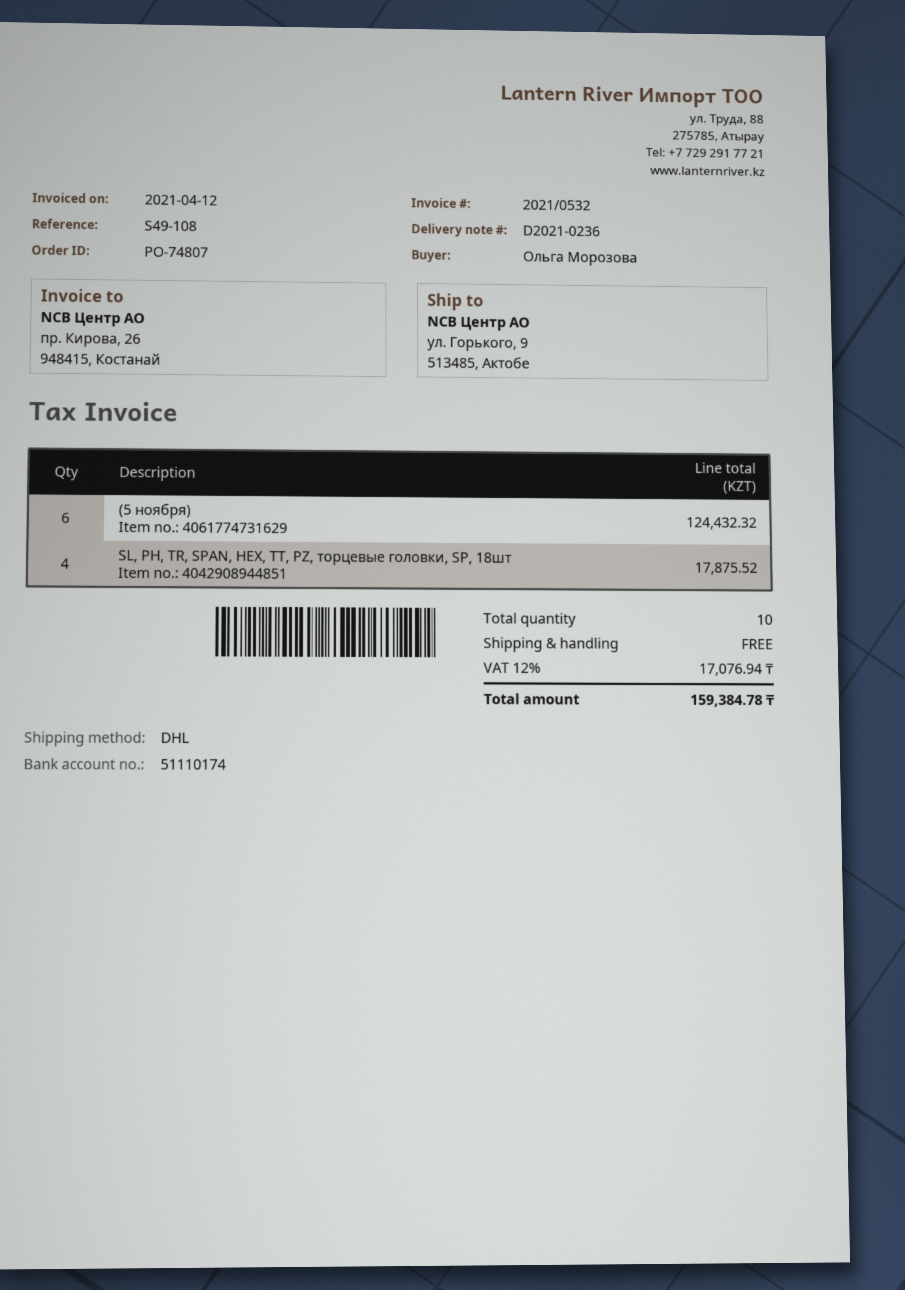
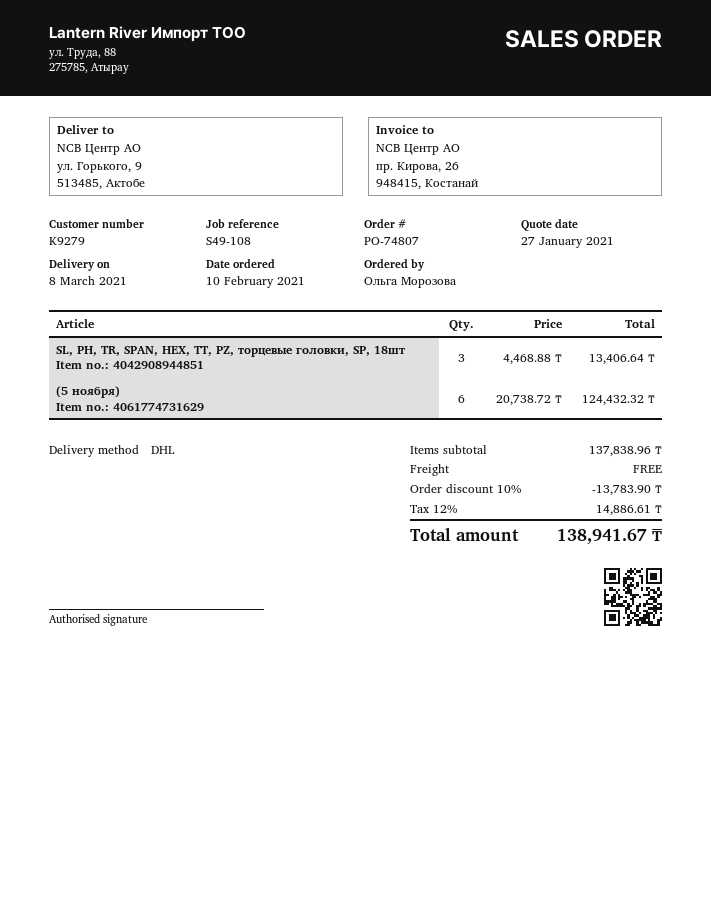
SL, PH, TR, SPAN, HEX, TT, PZ, торцевые головки, SP, 18шт: 4 for 17875.52 -> 3 for 13406.64
discount: none -> 10% = 13783.90
tax: 12% = 17076.94 -> 12% = 14886.61
total: 159384.78 -> 138941.67

